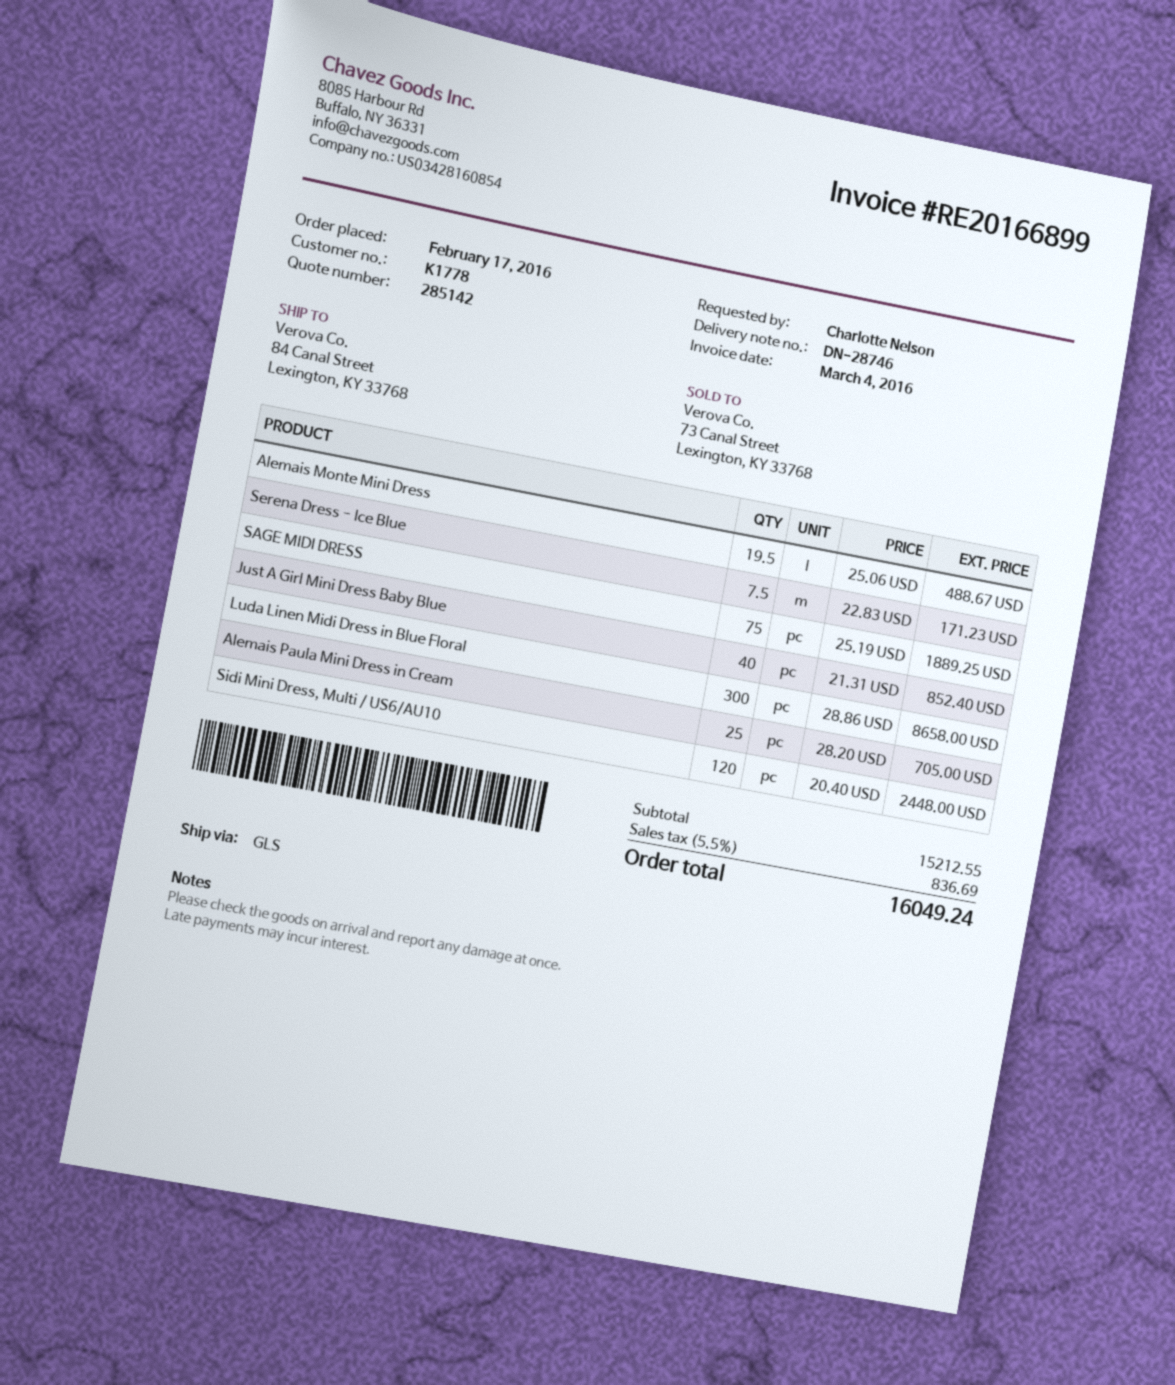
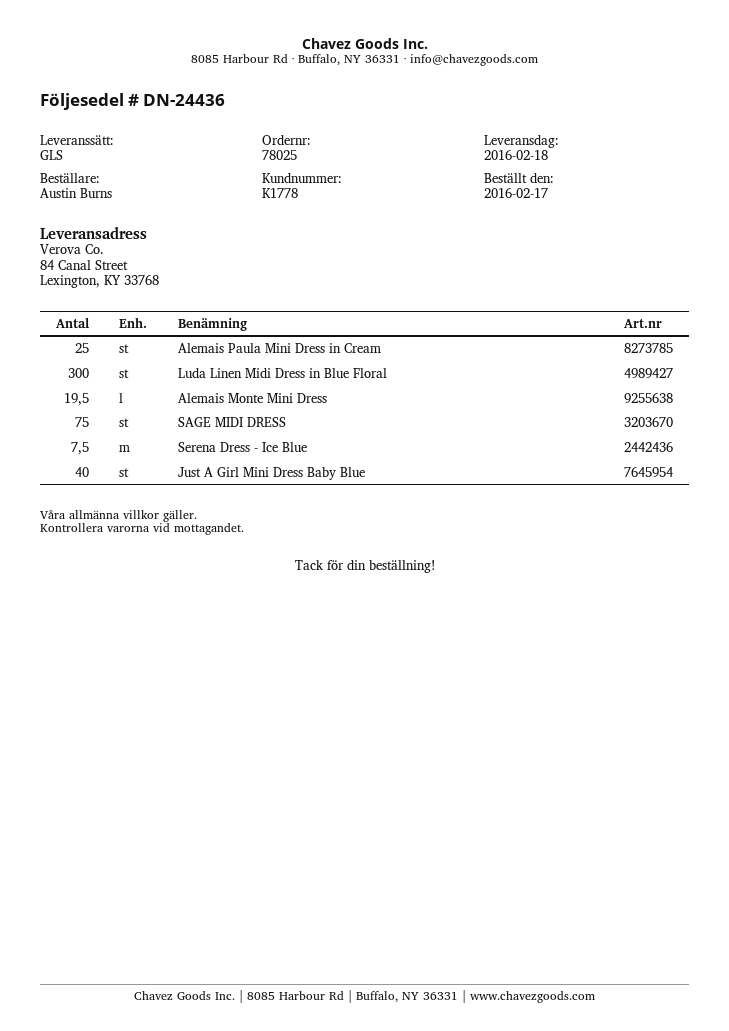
delivery note number: DN-28746 -> DN-24436
ordered by: Charlotte Nelson -> Austin Burns
Sidi Mini Dress, Multi / US6/AU10: 120 -> none

